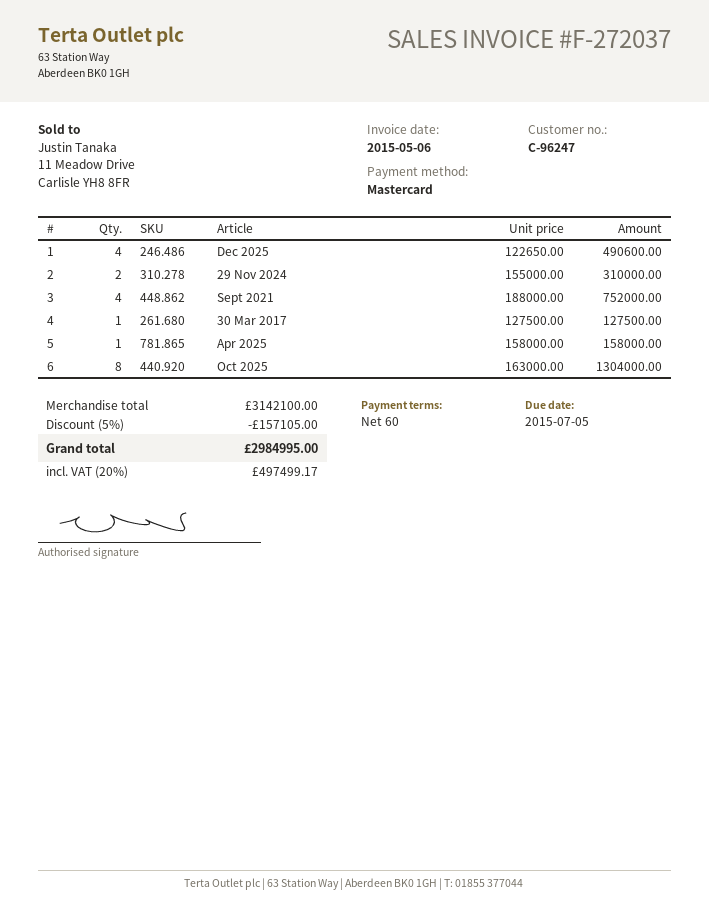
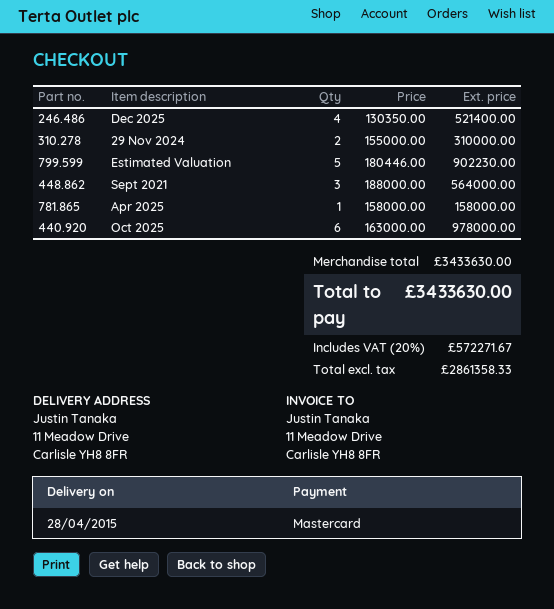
Dec 2025: 4 x 122650.00 = 490600.00 -> 4 x 130350.00 = 521400.00
Sept 2021: 4 x 188000.00 = 752000.00 -> 3 x 188000.00 = 564000.00
30 Mar 2017: 1 x 127500.00 = 127500.00 -> none
Oct 2025: 8 x 163000.00 = 1304000.00 -> 6 x 163000.00 = 978000.00
Estimated Valuation: none -> 5 x 180446.00 = 902230.00
subtotal: 3142100.00 -> 3433630.00
discount: 5% = 157105.00 -> none
tax: 20% = 497499.17 -> 20% = 572271.67
total: 2984995.00 -> 3433630.00

